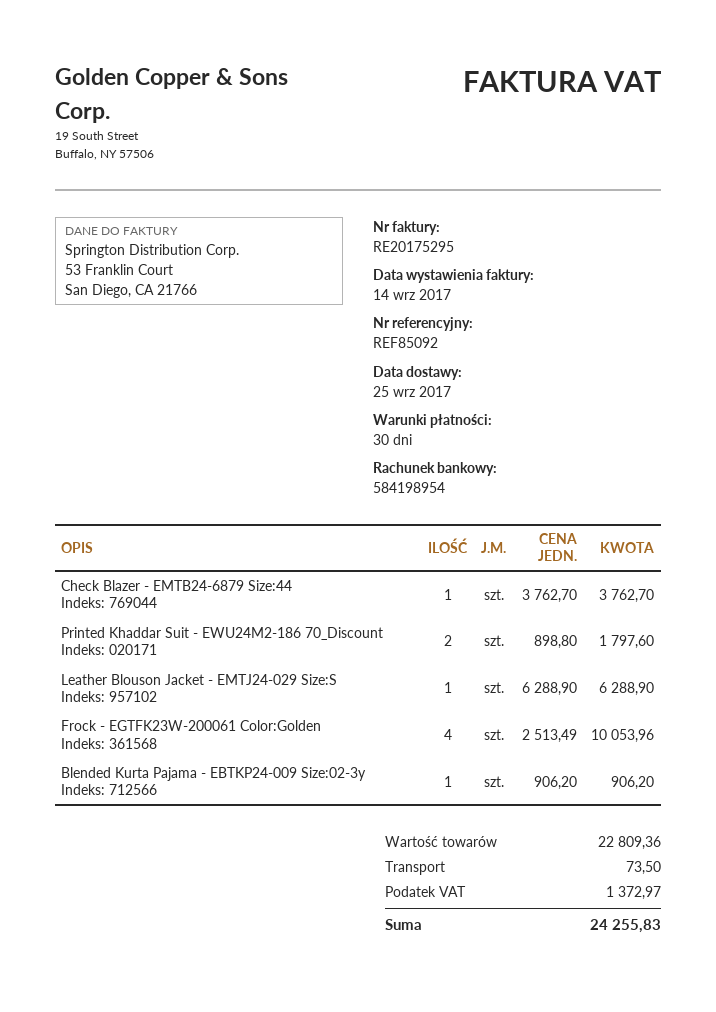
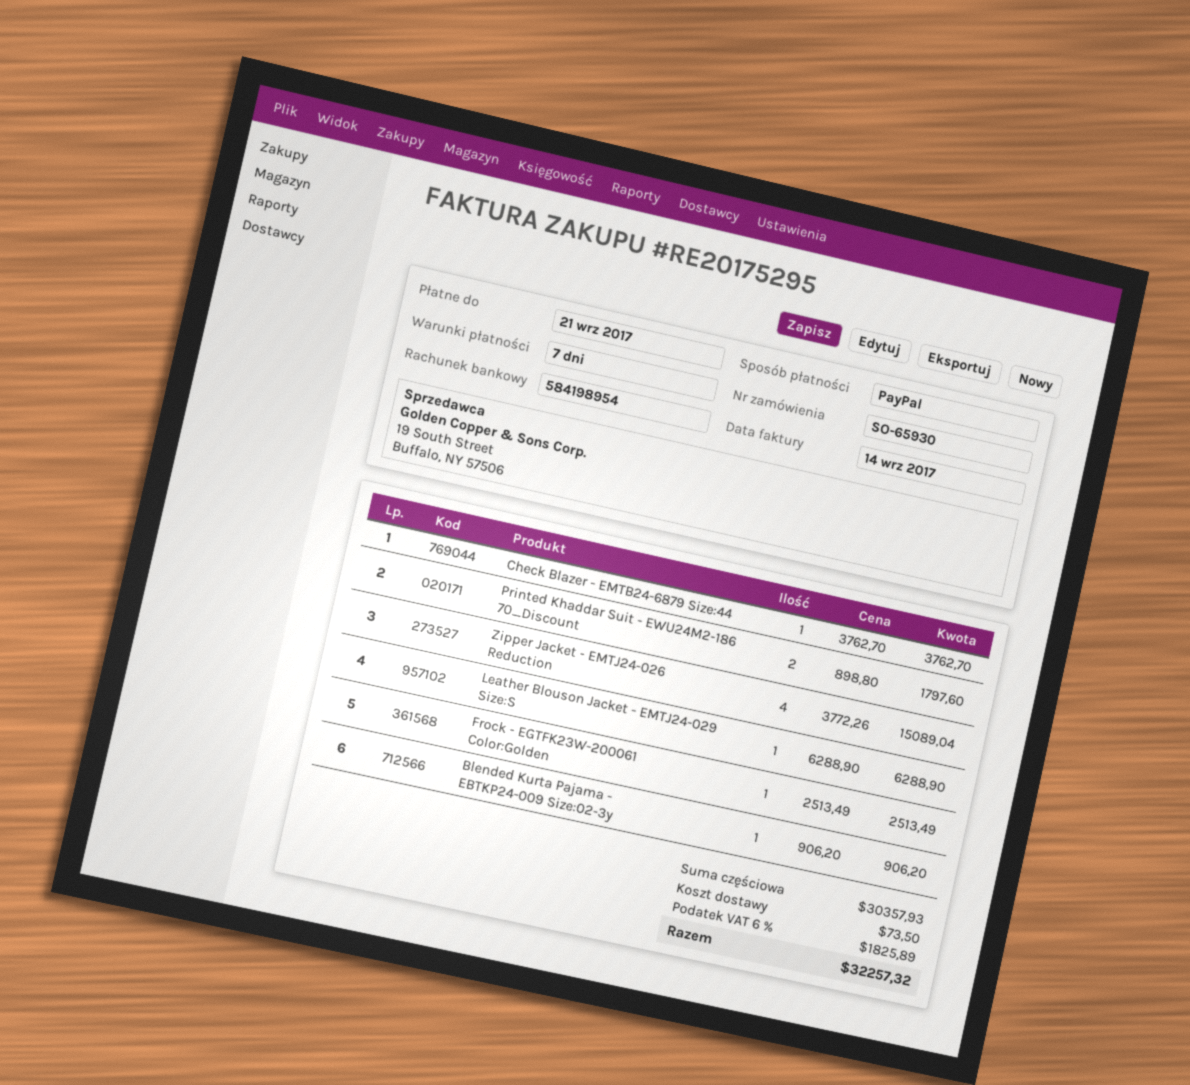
payment terms: 30 days -> 7 days
Frock - EGTFK23W-200061 Color:Golden: 4 x 2513.49 = 10053.96 -> 1 x 2513.49 = 2513.49
Zipper Jacket - EMTJ24-026 Reduction: none -> 4 x 3772.26 = 15089.04
subtotal: 22809.36 -> 30357.93
tax: 1372.97 -> 1825.89
total: 24255.83 -> 32257.32

